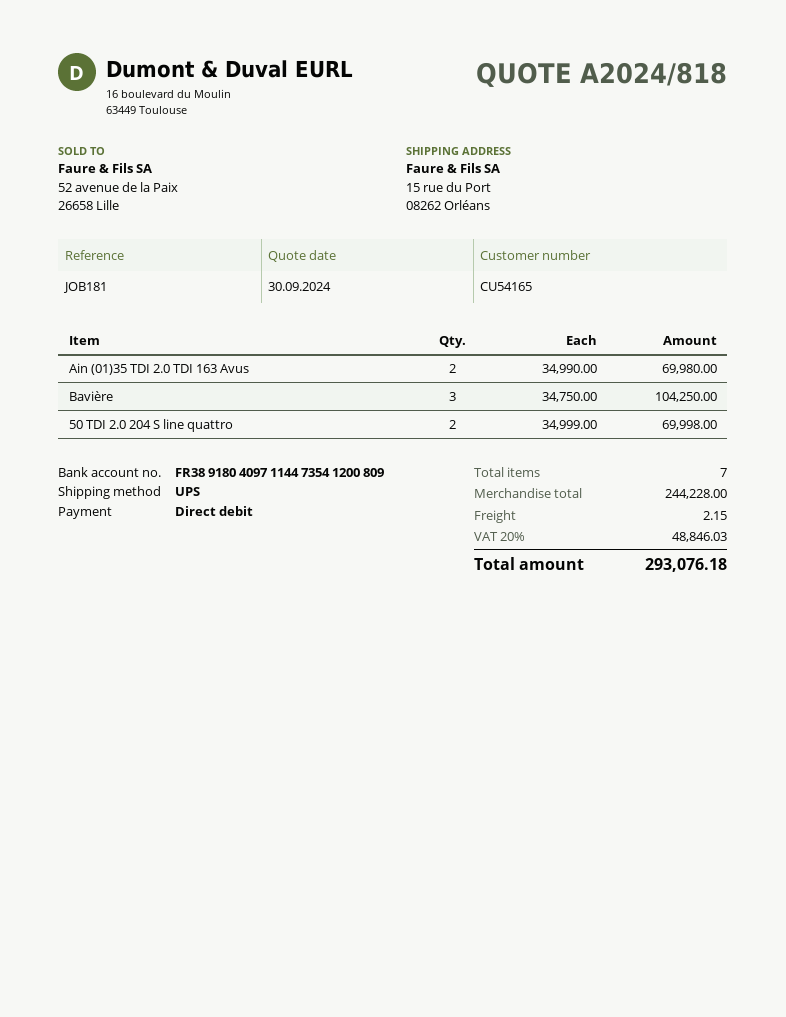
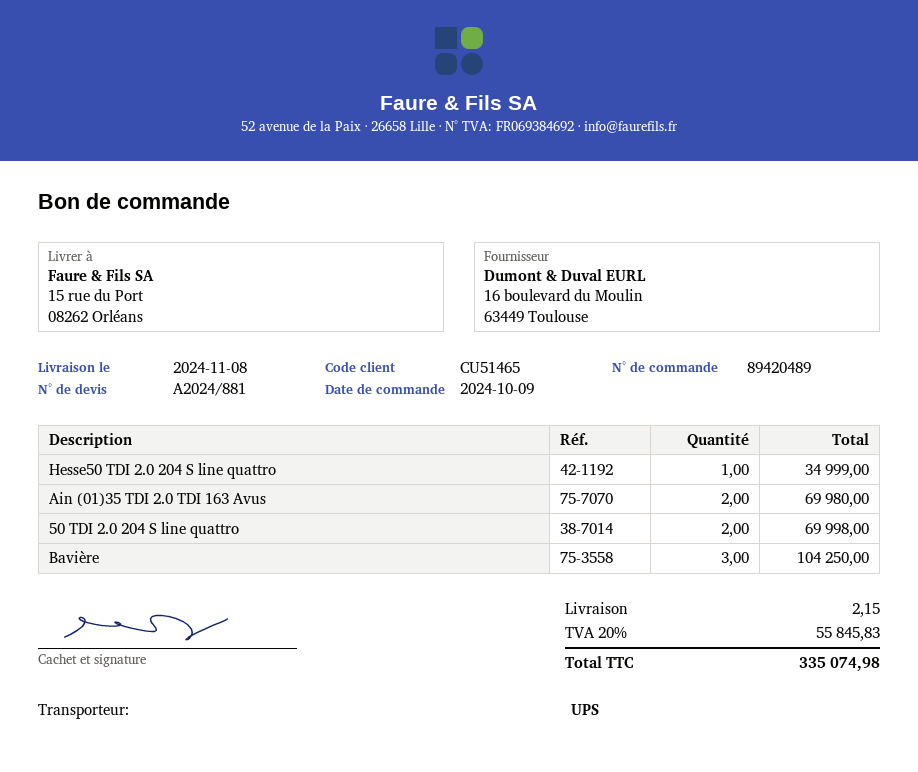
quote number: A2024/818 -> A2024/881
customer number: CU54165 -> CU51465
Hesse50 TDI 2.0 204 S line quattro: none -> 1 for 34999.00
tax: 20% = 48846.03 -> 20% = 55845.83
total: 293076.18 -> 335074.98

